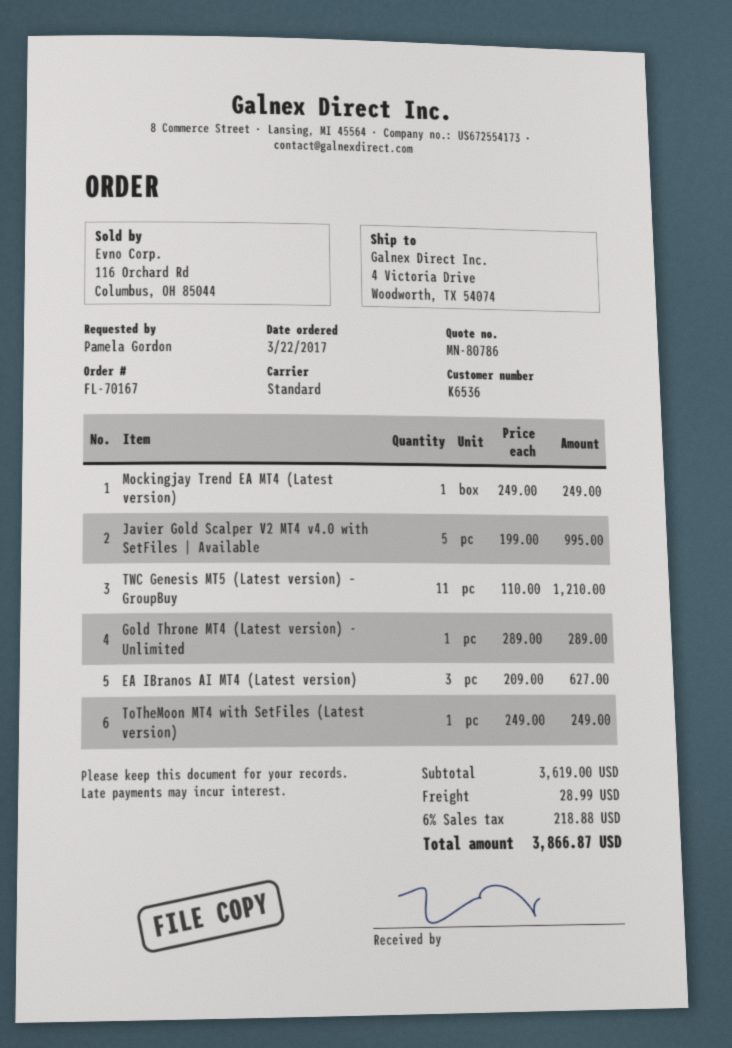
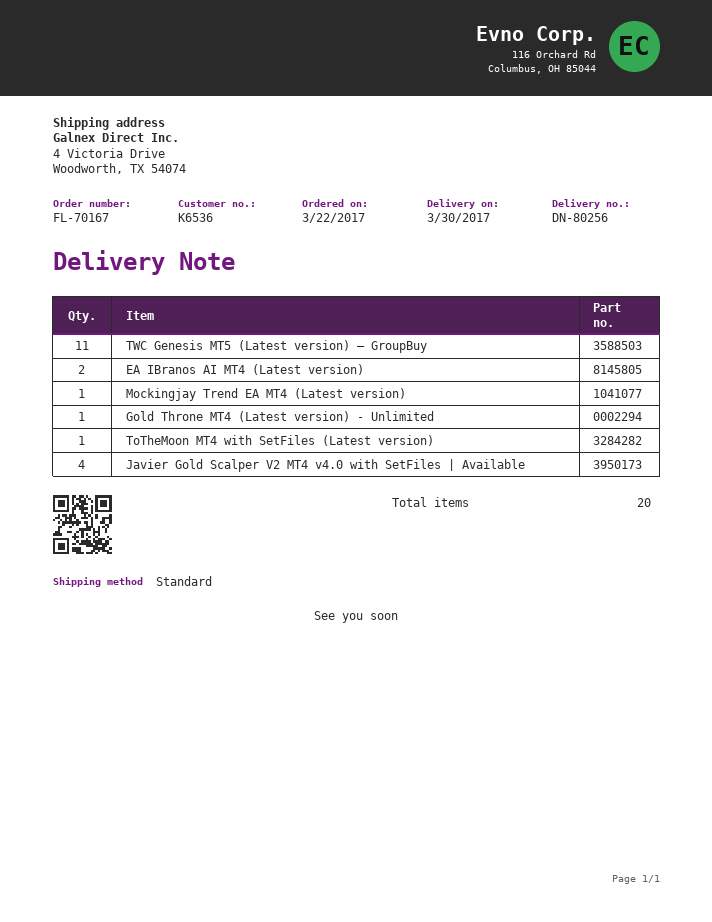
Javier Gold Scalper V2 MT4 v4.0 with SetFiles | Available: 5 -> 4
EA IBranos AI MT4 (Latest version): 3 -> 2

